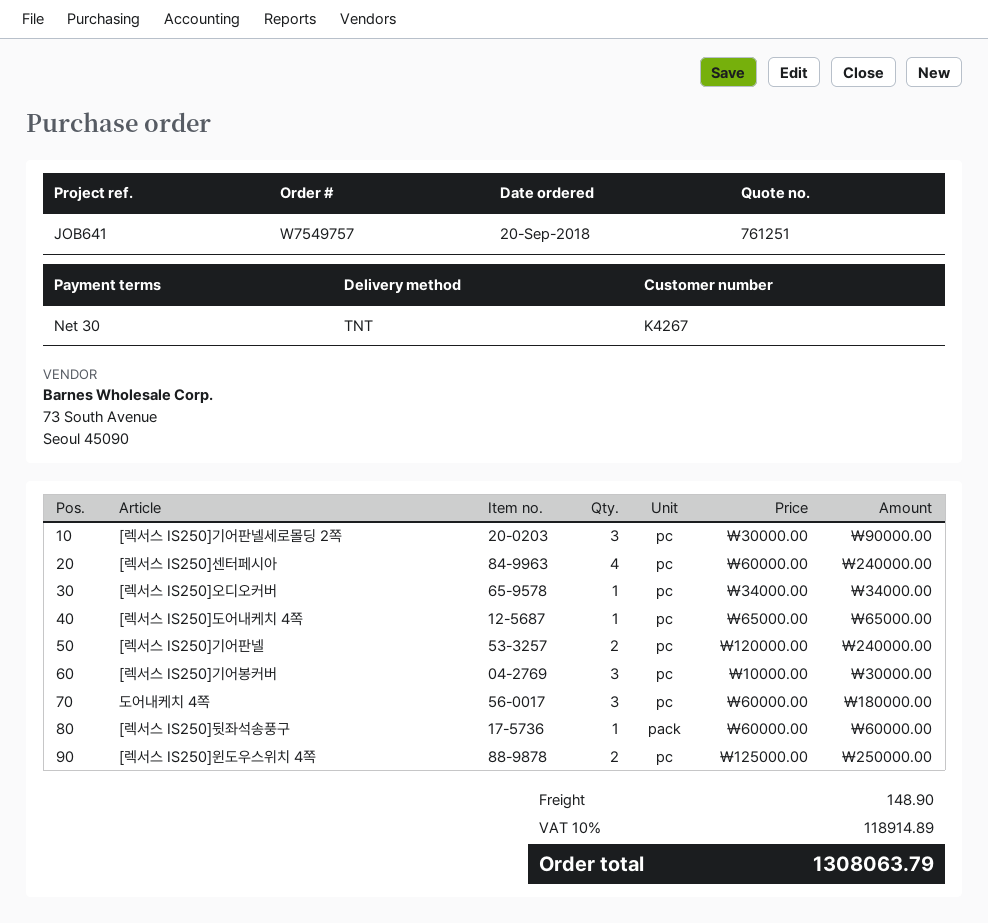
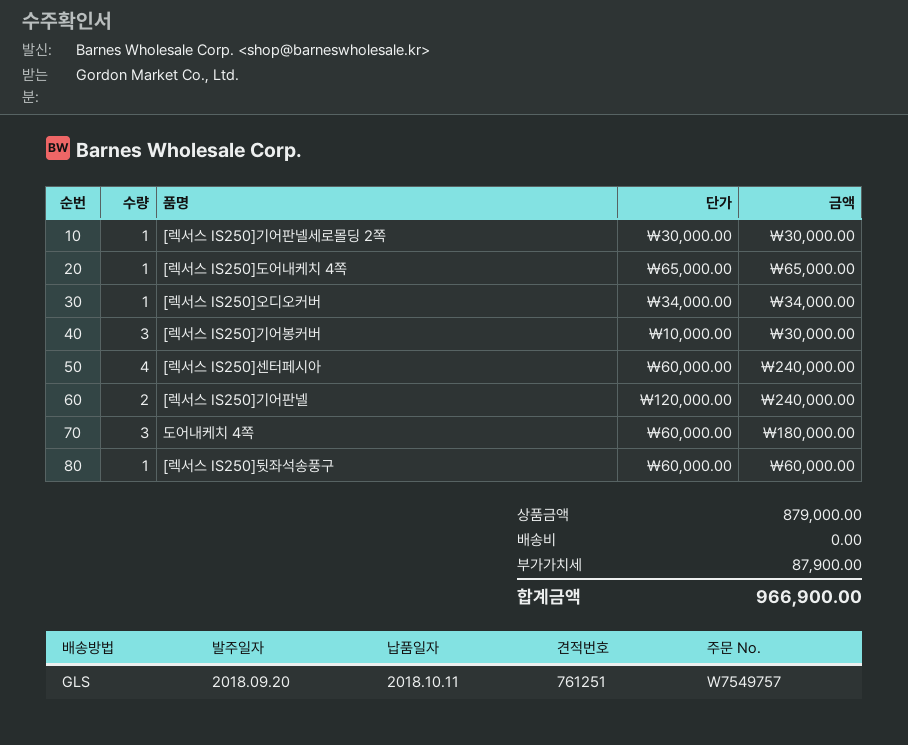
shipping method: TNT -> GLS
[렉서스 IS250]기어판넬세로몰딩 2쪽: 3 x 30000.00 = 90000.00 -> 1 x 30000.00 = 30000.00
[렉서스 IS250]윈도우스위치 4쪽: 2 x 125000.00 = 250000.00 -> none
shipping: 148.90 -> 0.00
tax: 118914.89 -> 87900.00
total: 1308063.79 -> 966900.00

